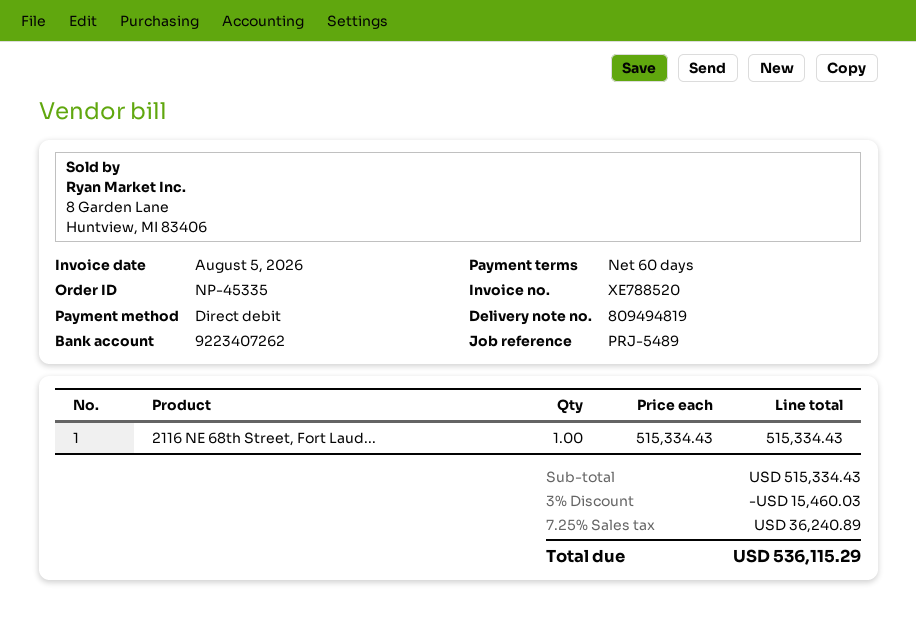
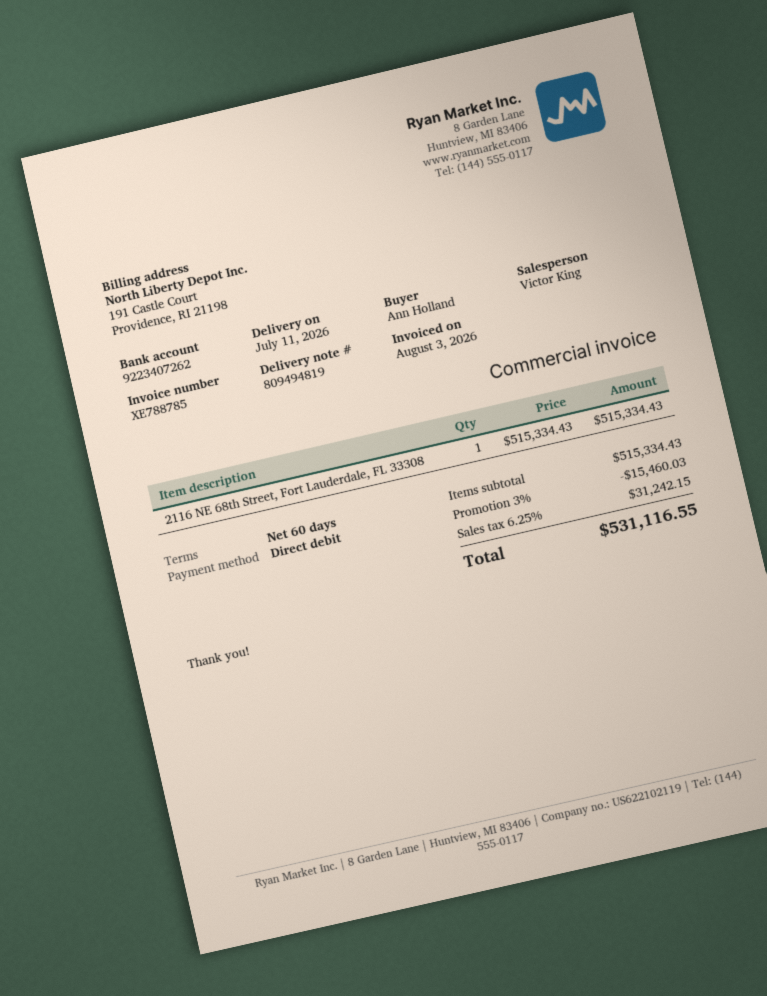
invoice number: XE788520 -> XE788785
invoice date: 2026-08-05 -> 2026-08-03
tax: 7.25% = 36240.89 -> 6.25% = 31242.15
total: 536115.29 -> 531116.55

